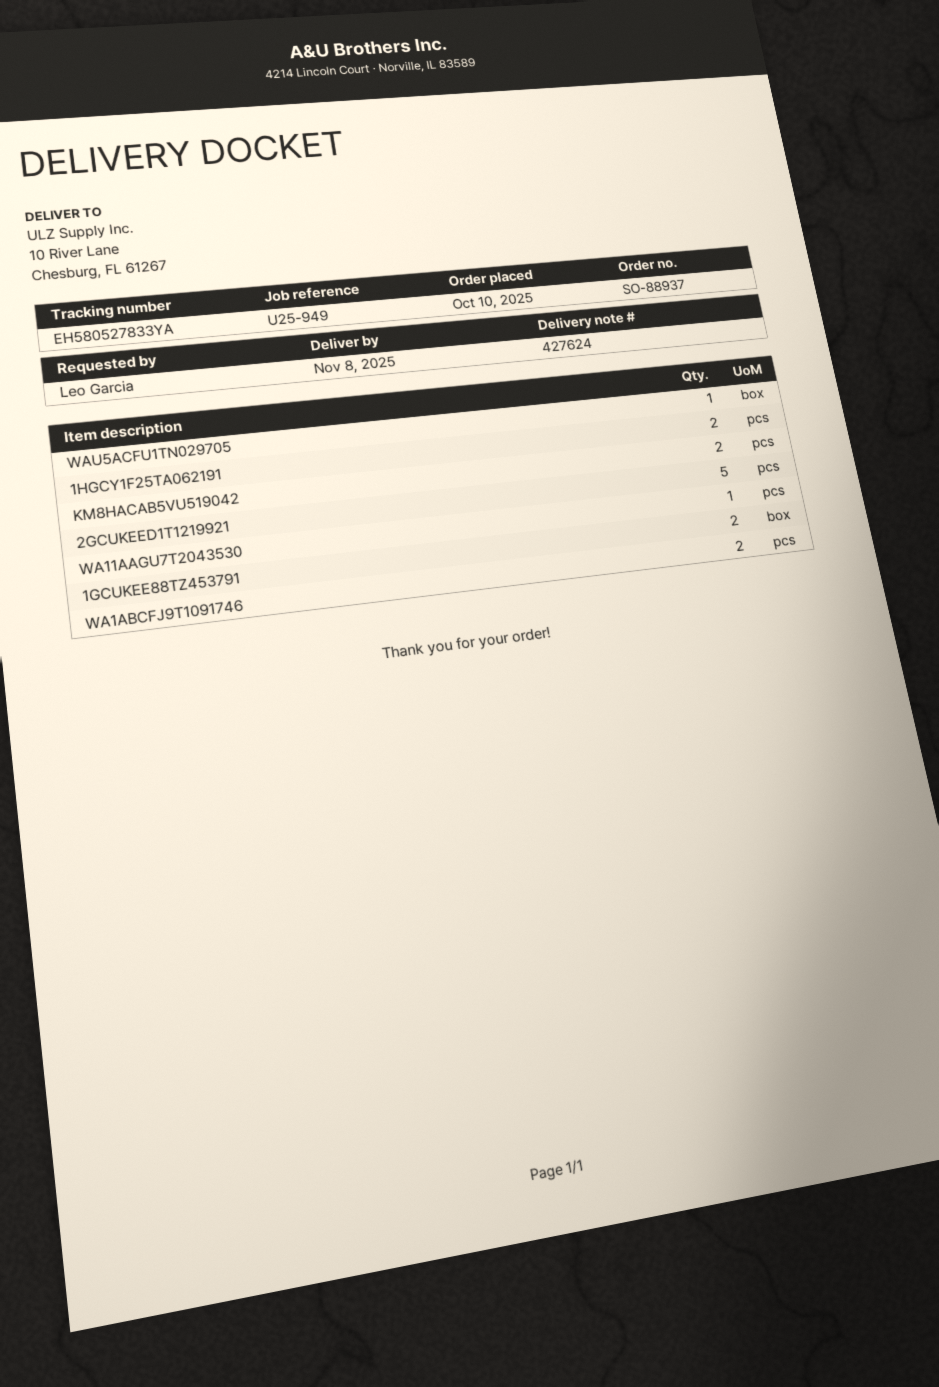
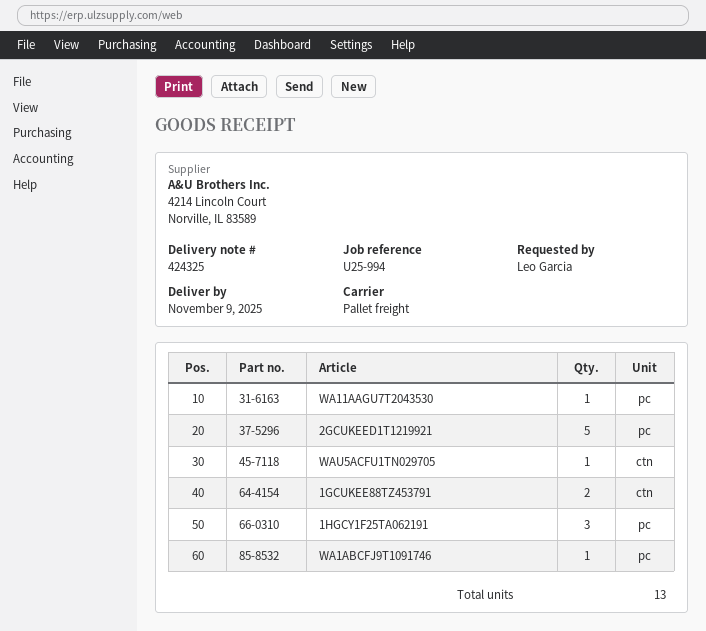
delivery note number: 427624 -> 424325
delivery date: 2025-11-08 -> 2025-11-09
reference: U25-949 -> U25-994
1HGCY1F25TA062191: 2 -> 3
KM8HACAB5VU519042: 2 -> none
WA1ABCFJ9T1091746: 2 -> 1

